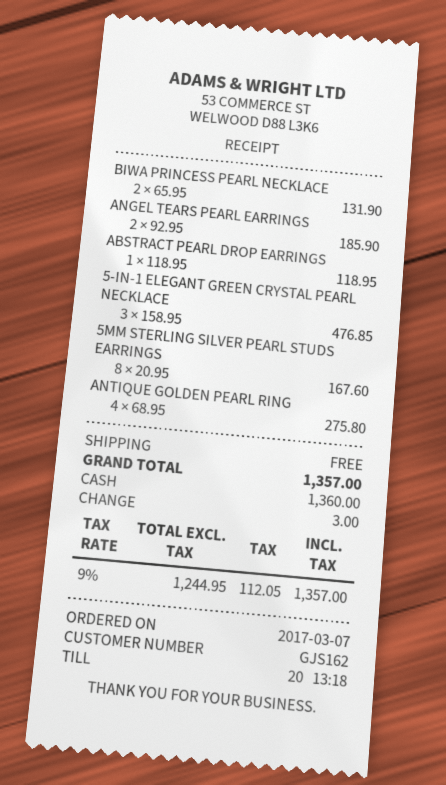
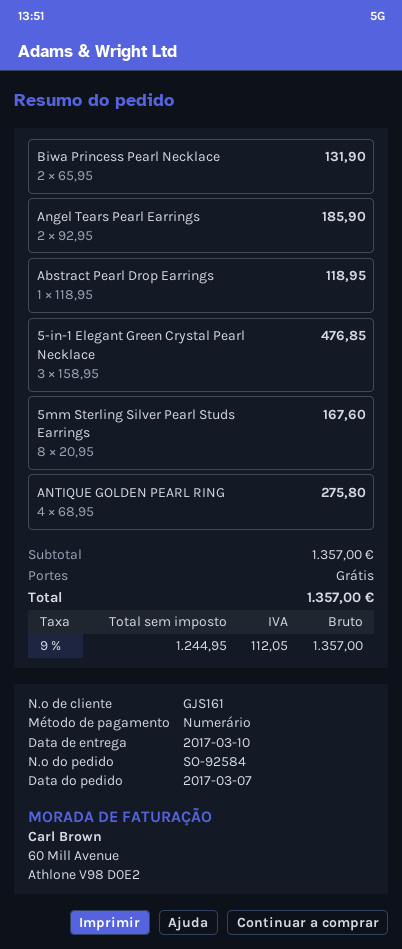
customer number: GJS162 -> GJS161

